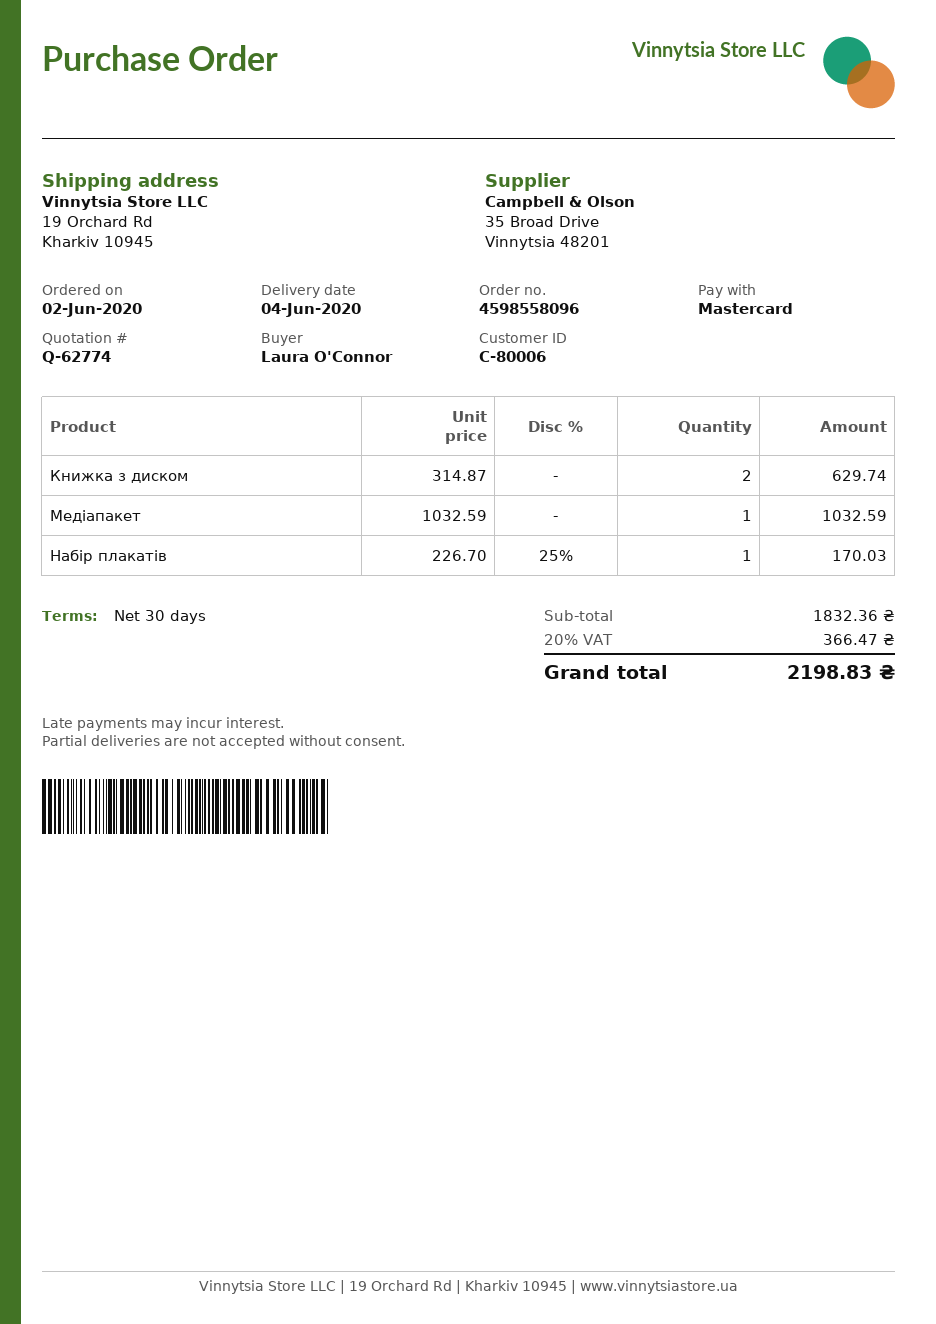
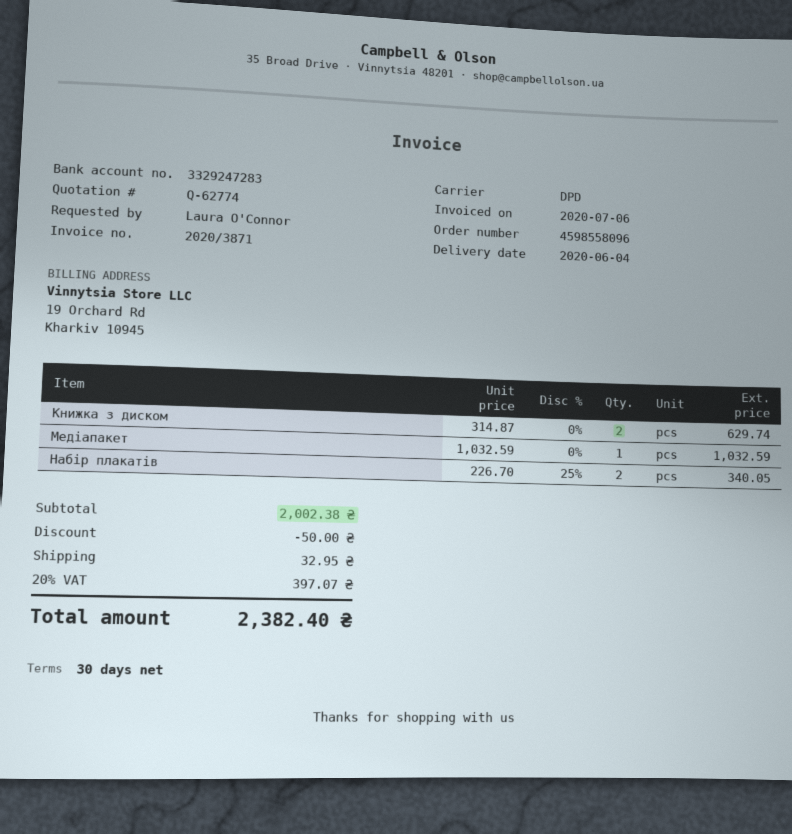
Набір плакатів: 1 x 226.70 - 25% = 170.03 -> 2 x 226.70 - 25% = 340.05
subtotal: 1832.36 -> 2002.38
discount: none -> 50.00
shipping: none -> 32.95
tax: 20% = 366.47 -> 20% = 397.07
total: 2198.83 -> 2382.40

